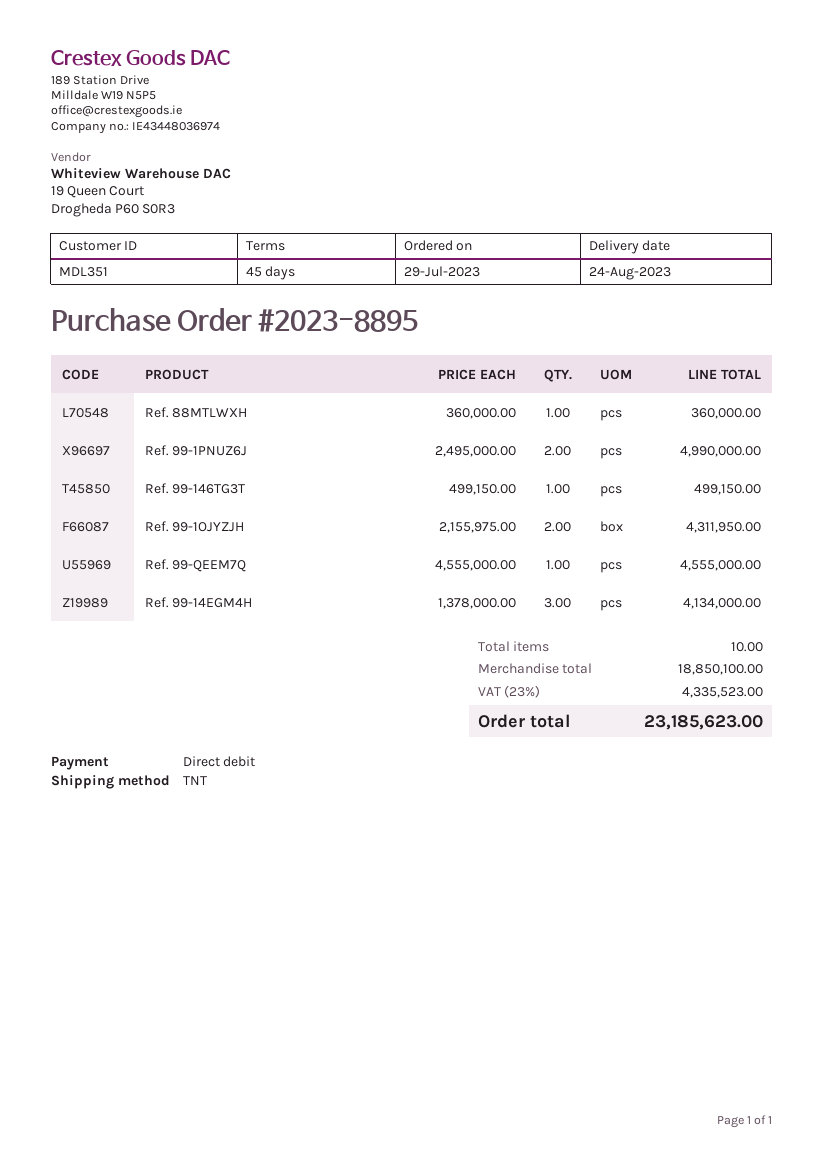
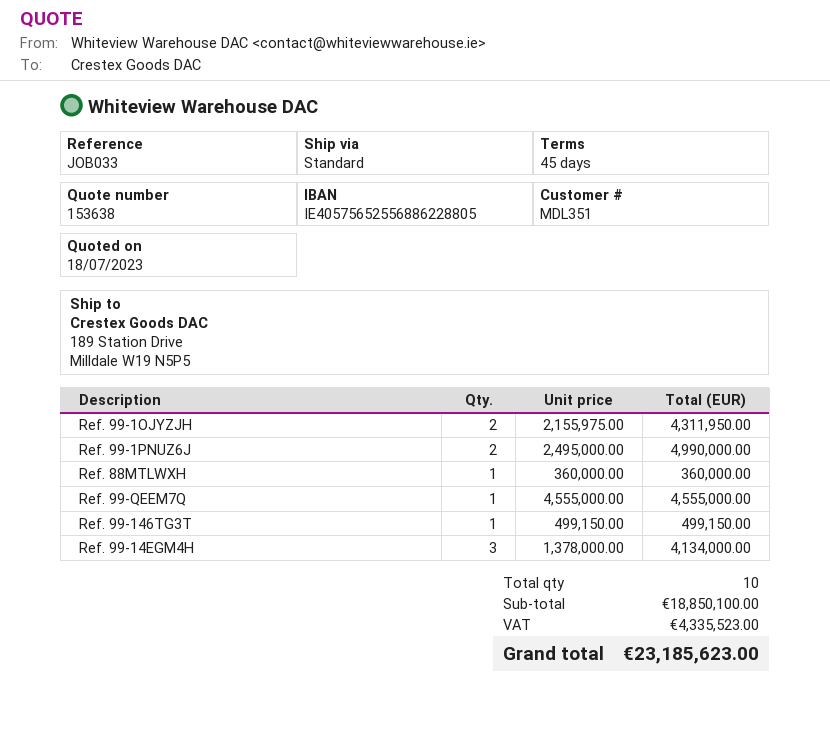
shipping method: TNT -> standard

